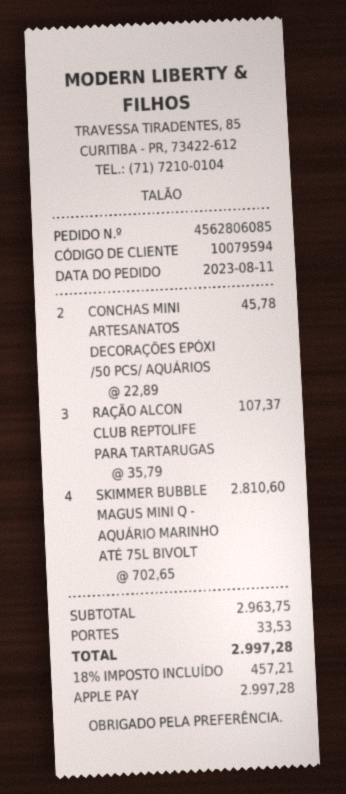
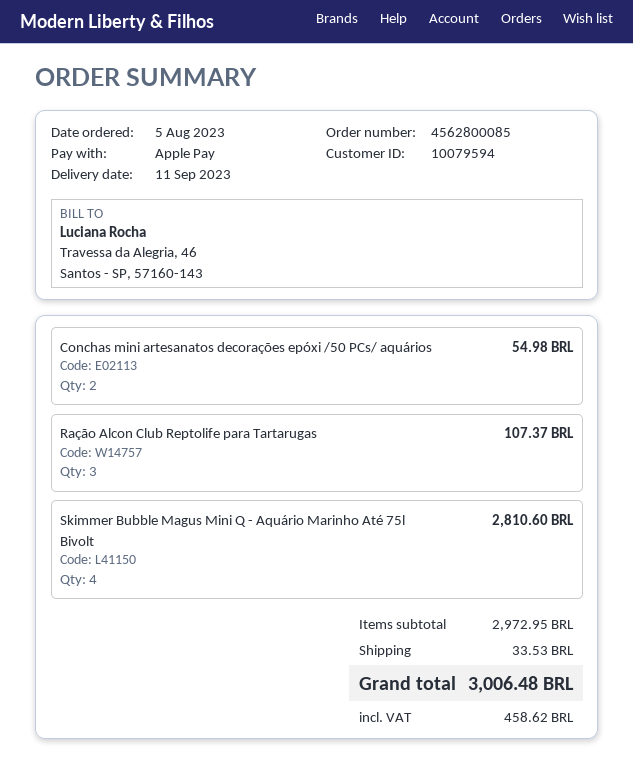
order number: 4562806085 -> 4562800085
order date: 2023-08-11 -> 2023-08-05
CONCHAS MINI ARTESANATOS DECORAÇÕES EPÓXI /50 PCS/ AQUÁRIOS: 2 for 45.78 -> 2 for 54.98
subtotal: 2963.75 -> 2972.95
tax: 457.21 -> 458.62
total: 2997.28 -> 3006.48

